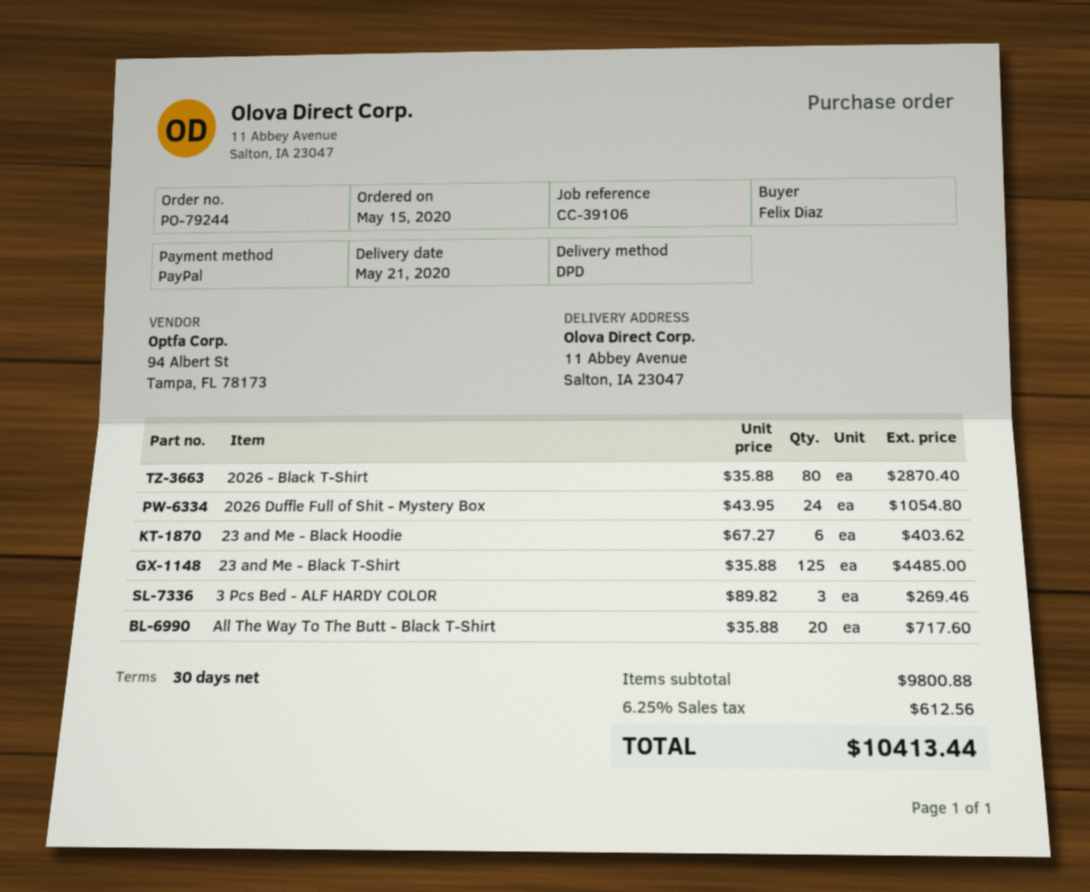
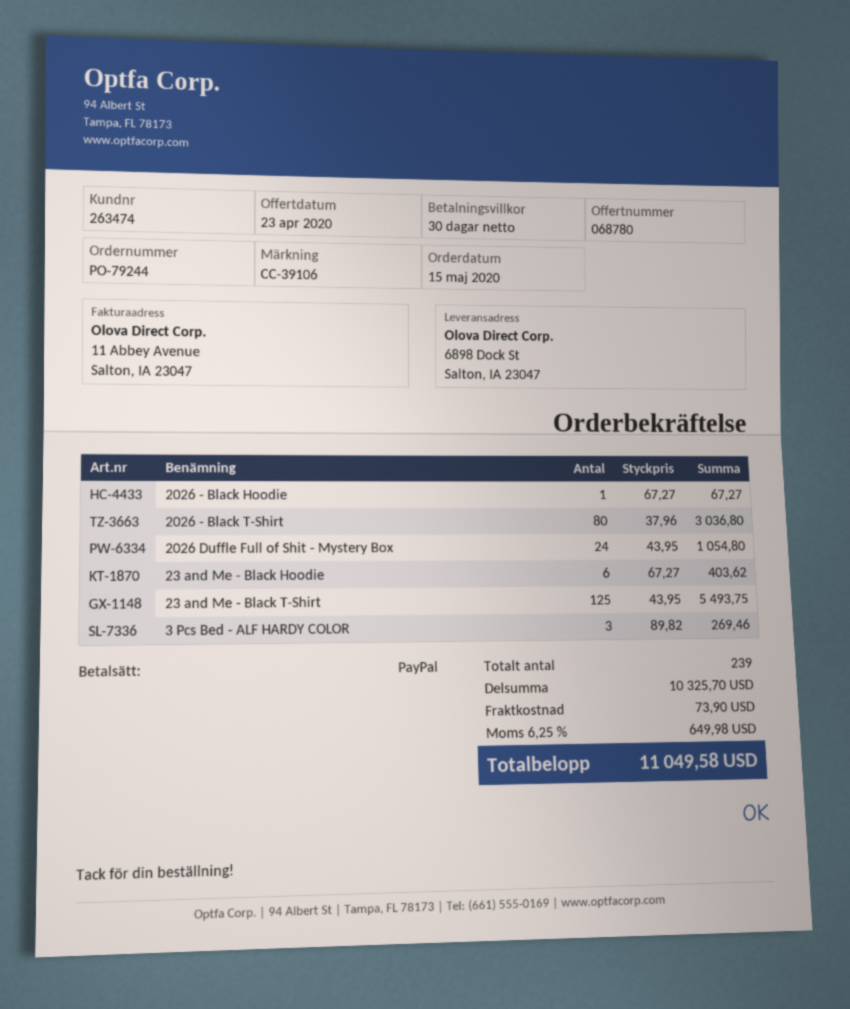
ship to: 11 Abbey Avenue, Salton, IA 23047 -> 6898 Dock St, Salton, IA 23047
2026 - Black T-Shirt: 80 x 35.88 = 2870.40 -> 80 x 37.96 = 3036.80
23 and Me - Black T-Shirt: 125 x 35.88 = 4485.00 -> 125 x 43.95 = 5493.75
All The Way To The Butt - Black T-Shirt: 20 x 35.88 = 717.60 -> none
2026 - Black Hoodie: none -> 1 x 67.27 = 67.27
subtotal: 9800.88 -> 10325.70
shipping: none -> 73.90
tax: 6.25% = 612.56 -> 6.25% = 649.98
total: 10413.44 -> 11049.58

